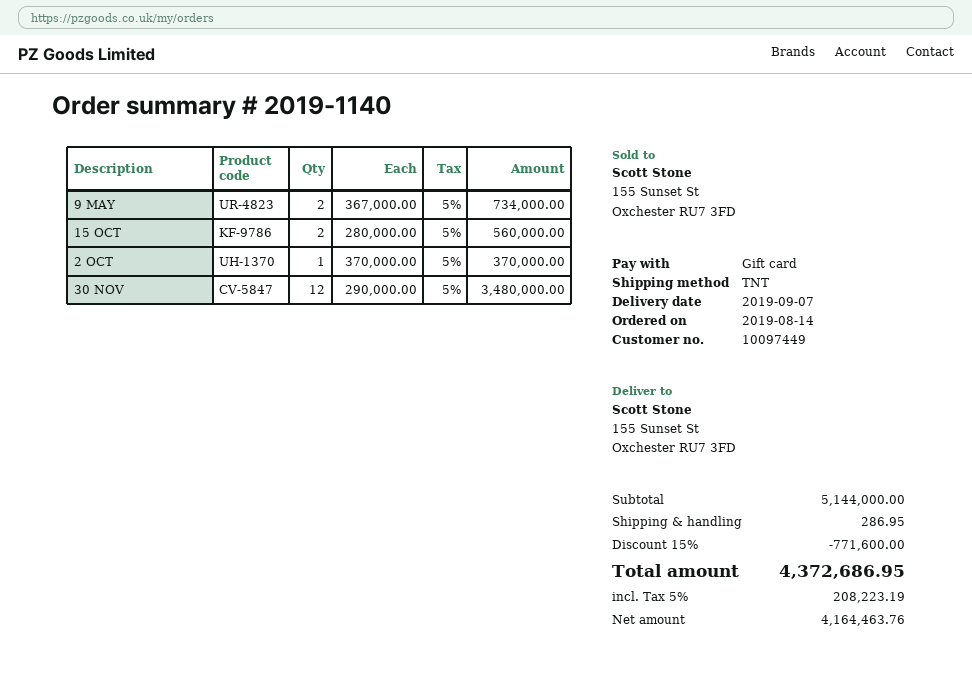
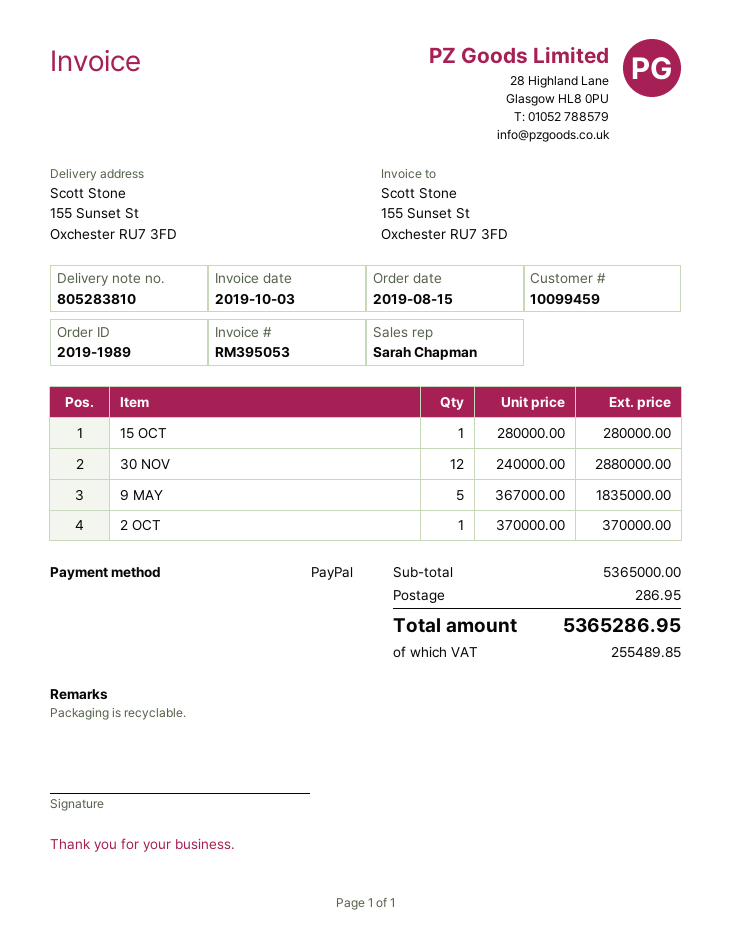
order number: 2019-1140 -> 2019-1989
order date: 2019-08-14 -> 2019-08-15
customer number: 10097449 -> 10099459
payment method: gift card -> PayPal
9 MAY: 2 x 367000.00 = 734000.00 -> 5 x 367000.00 = 1835000.00
15 OCT: 2 x 280000.00 = 560000.00 -> 1 x 280000.00 = 280000.00
30 NOV: 12 x 290000.00 = 3480000.00 -> 12 x 240000.00 = 2880000.00
subtotal: 5144000.00 -> 5365000.00
discount: 15% = 771600.00 -> none
tax: 208223.19 -> 255489.85
total: 4372686.95 -> 5365286.95

